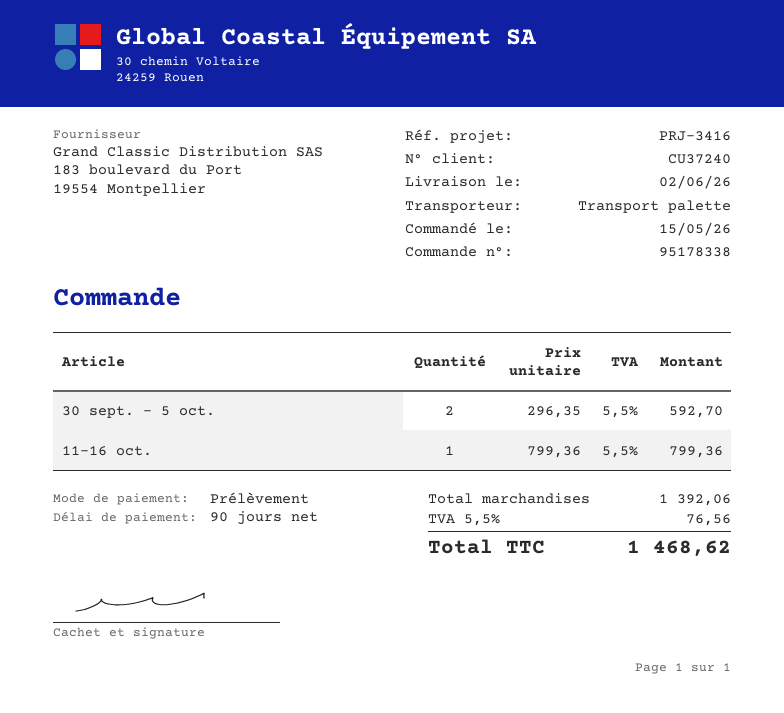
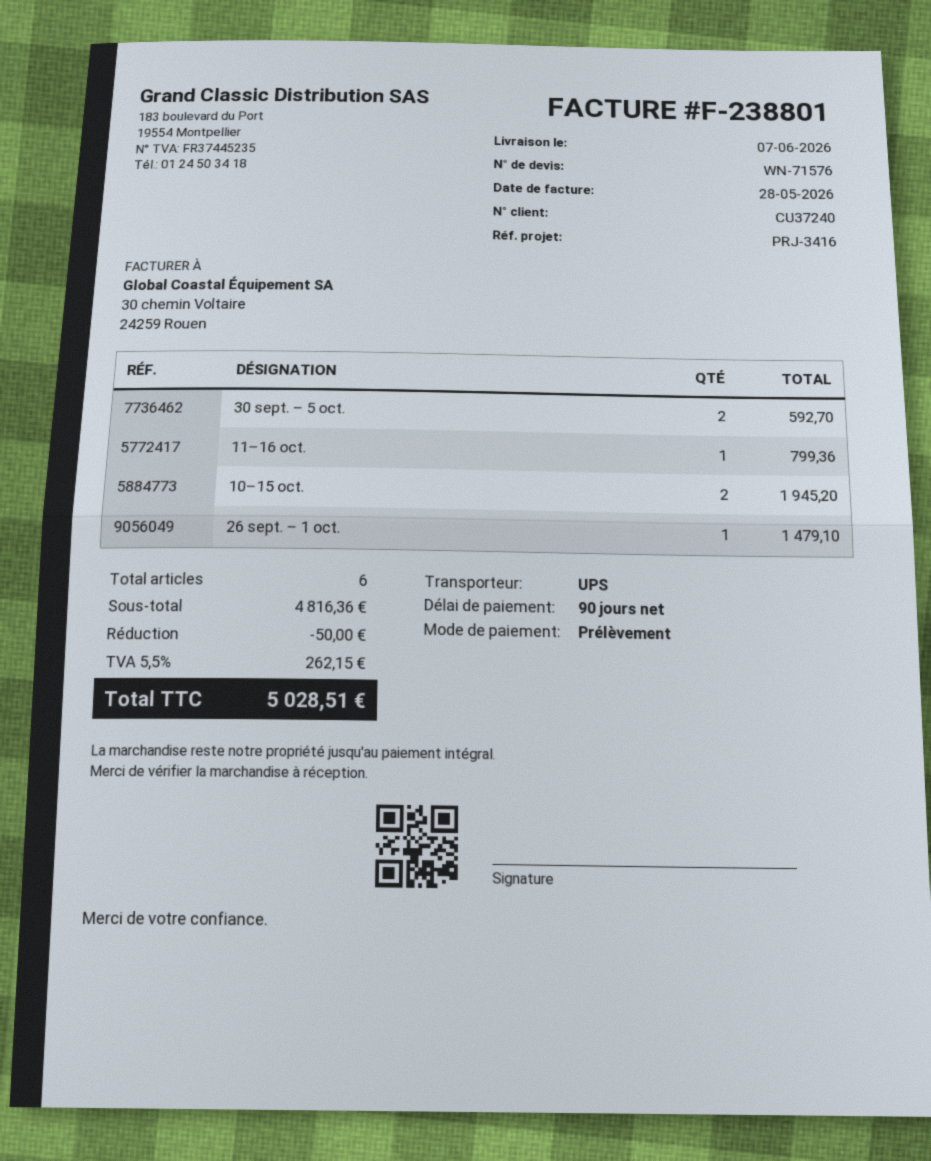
delivery date: 2026-06-02 -> 2026-06-07
shipping method: pallet freight -> UPS
10–15 oct.: none -> 2 for 1945.20
26 sept. – 1 oct.: none -> 1 for 1479.10
subtotal: 1392.06 -> 4816.36
discount: none -> 50.00
tax: 5.5% = 76.56 -> 5.5% = 262.15
total: 1468.62 -> 5028.51

